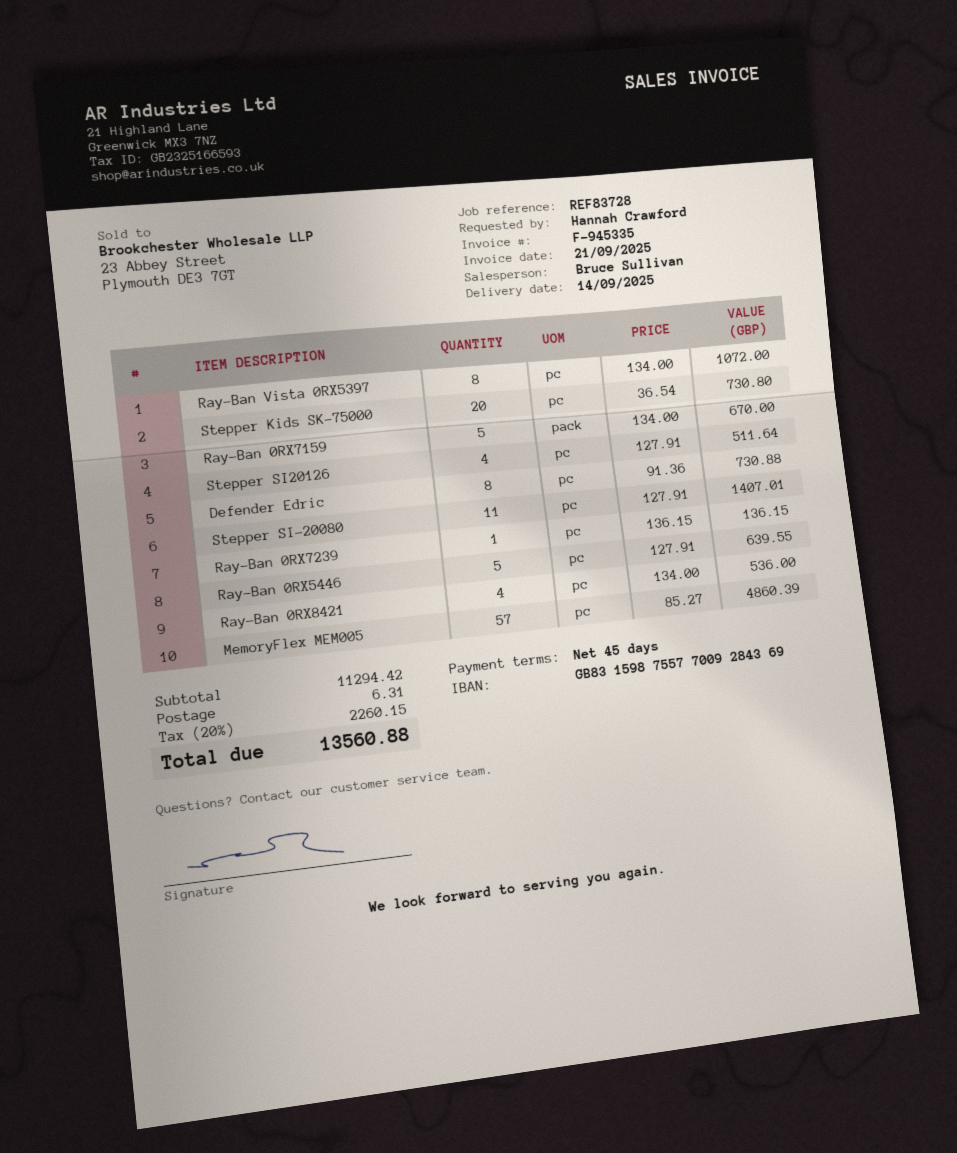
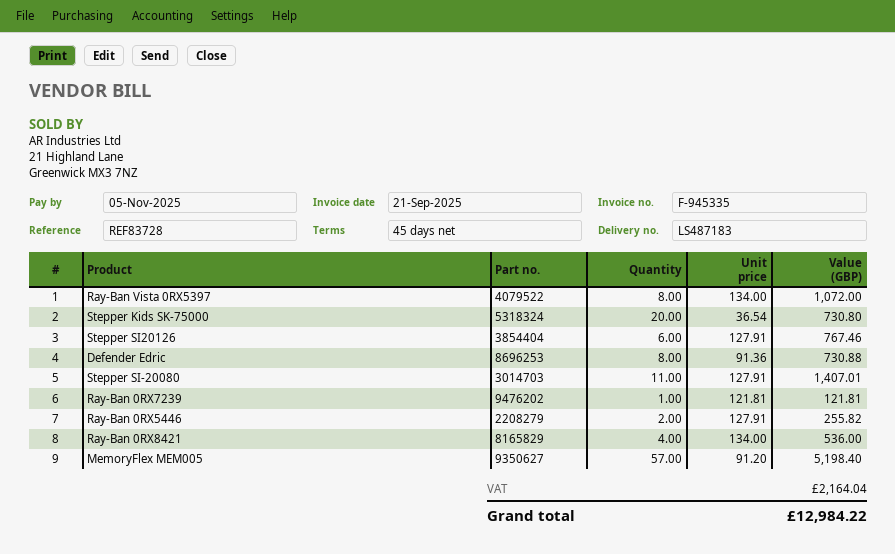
Ray-Ban 0RX7159: 5 x 134.00 = 670.00 -> none
Stepper SI20126: 4 x 127.91 = 511.64 -> 6 x 127.91 = 767.46
Ray-Ban 0RX7239: 1 x 136.15 = 136.15 -> 1 x 121.81 = 121.81
Ray-Ban 0RX5446: 5 x 127.91 = 639.55 -> 2 x 127.91 = 255.82
MemoryFlex MEM005: 57 x 85.27 = 4860.39 -> 57 x 91.20 = 5198.40
shipping: 6.31 -> none
tax: 2260.15 -> 2164.04
total: 13560.88 -> 12984.22

